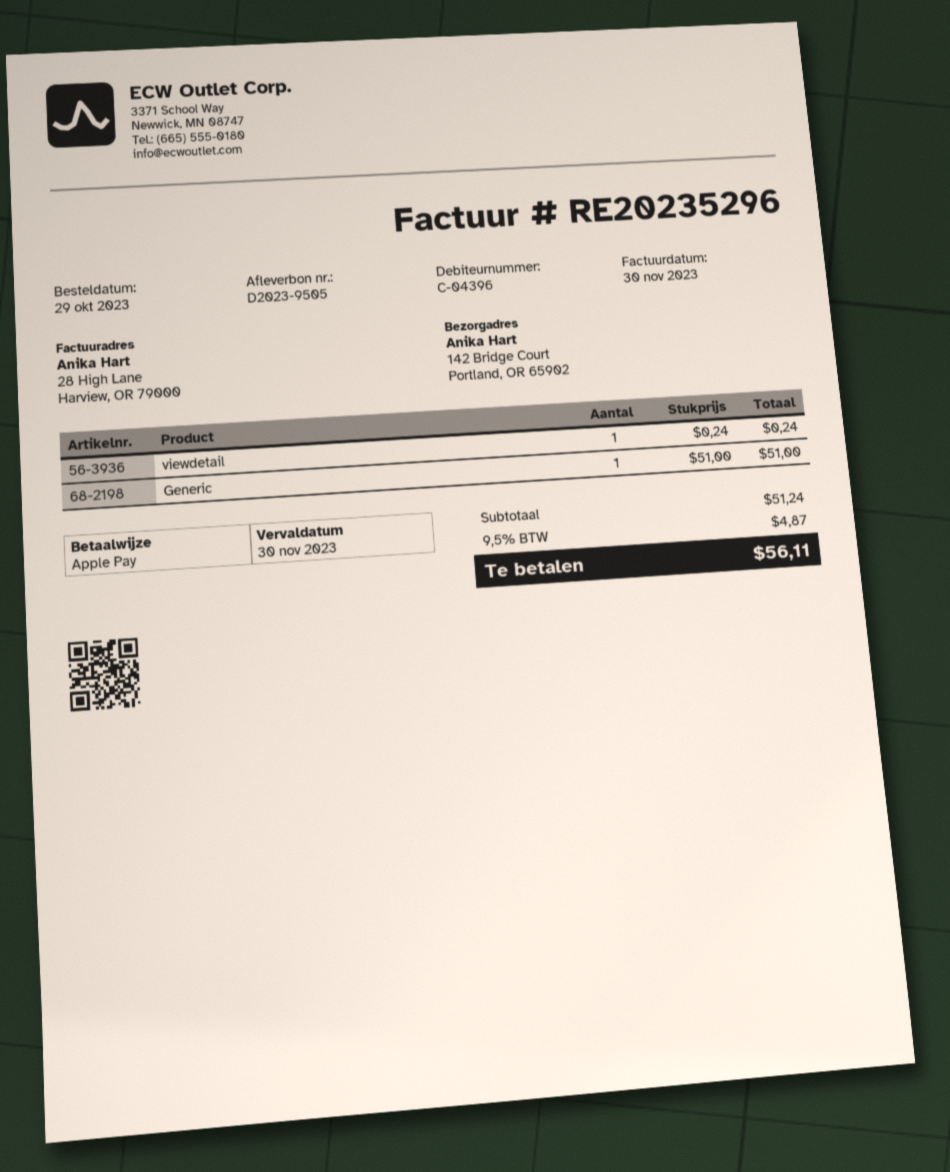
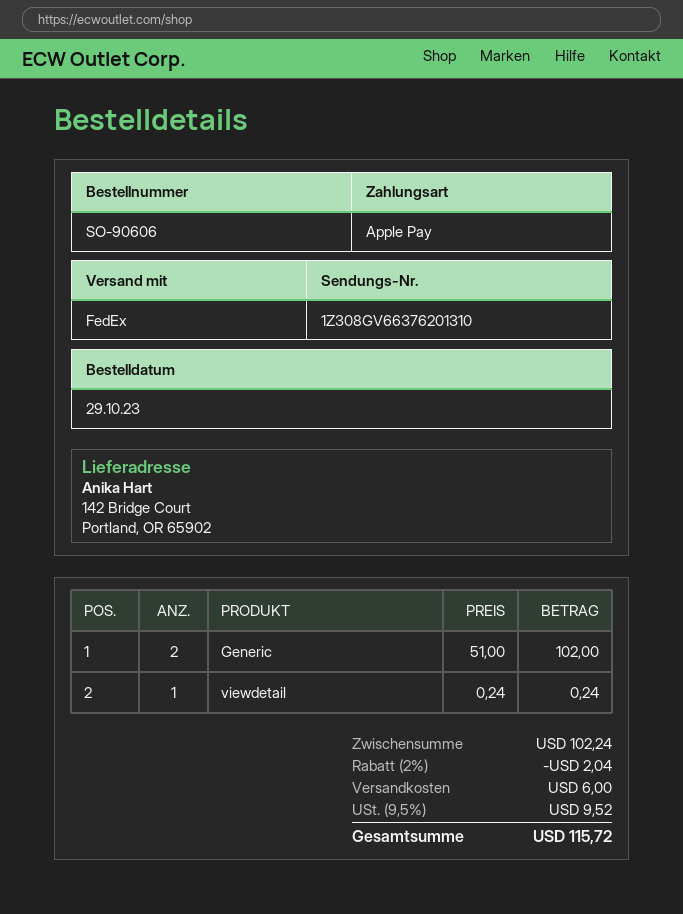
Generic: 1 x 51.00 = 51.00 -> 2 x 51.00 = 102.00
subtotal: 51.24 -> 102.24
discount: none -> 2% = 2.04
shipping: none -> 6.00
tax: 9.5% = 4.87 -> 9.5% = 9.52
total: 56.11 -> 115.72

